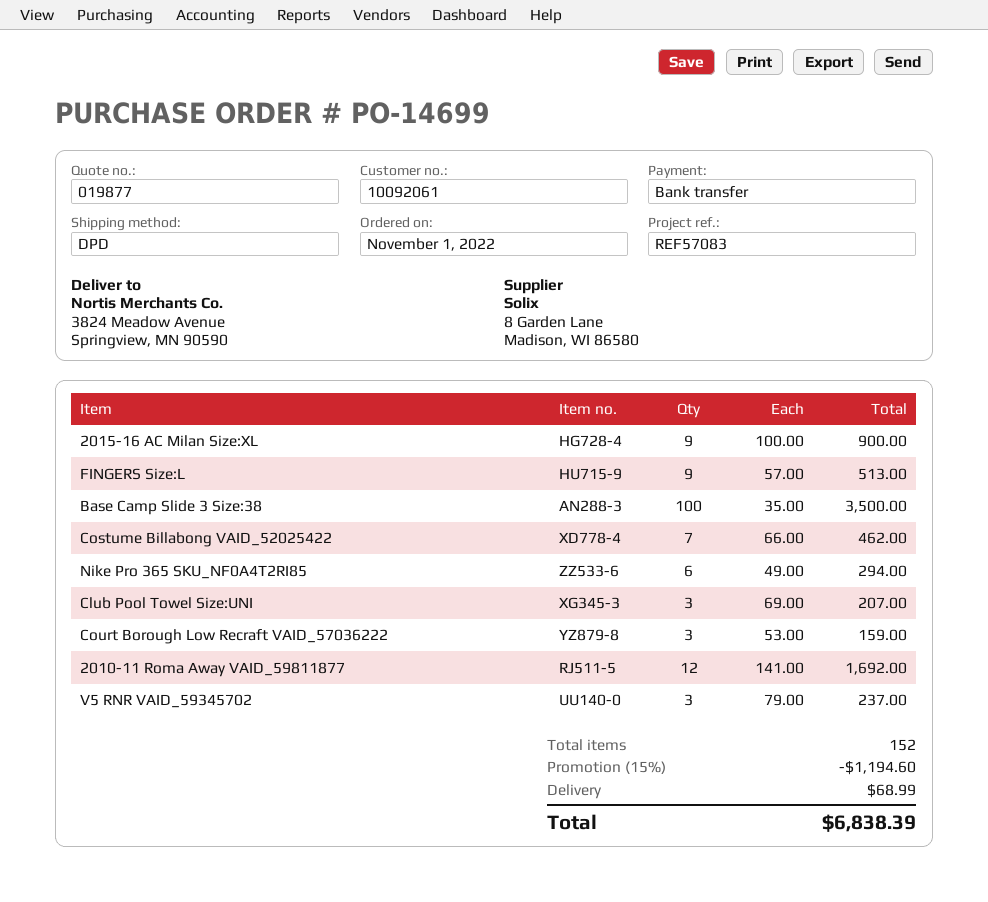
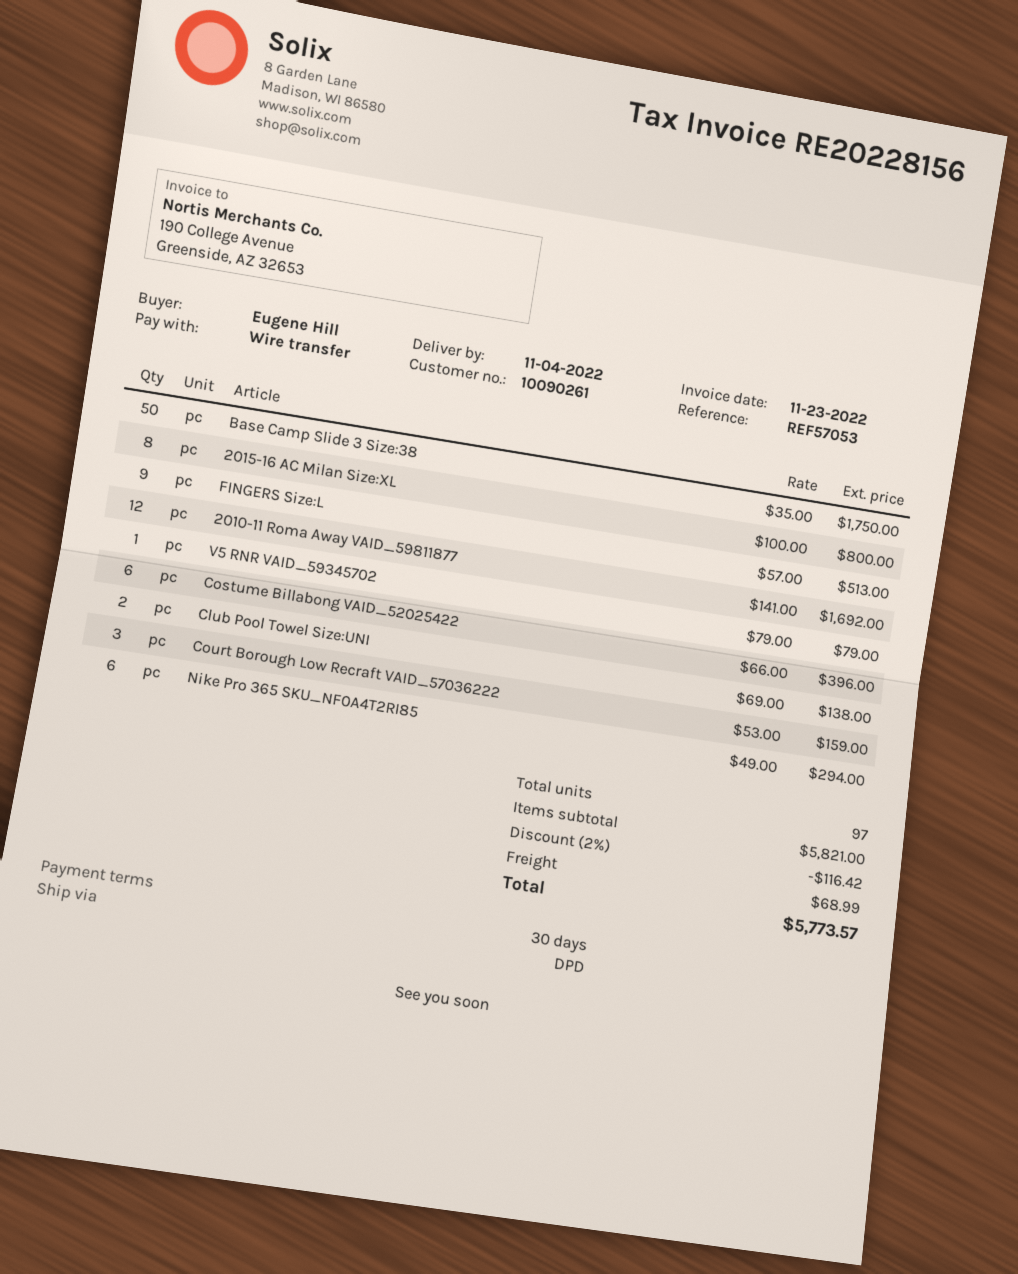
customer number: 10092061 -> 10090261
reference: REF57083 -> REF57053
2015-16 AC Milan Size:XL: 9 x 100.00 = 900.00 -> 8 x 100.00 = 800.00
Base Camp Slide 3 Size:38: 100 x 35.00 = 3500.00 -> 50 x 35.00 = 1750.00
Costume Billabong VAID_52025422: 7 x 66.00 = 462.00 -> 6 x 66.00 = 396.00
Club Pool Towel Size:UNI: 3 x 69.00 = 207.00 -> 2 x 69.00 = 138.00
V5 RNR VAID_59345702: 3 x 79.00 = 237.00 -> 1 x 79.00 = 79.00
total quantity: 152 -> 97
discount: 15% = 1194.60 -> 2% = 116.42
total: 6838.39 -> 5773.57

